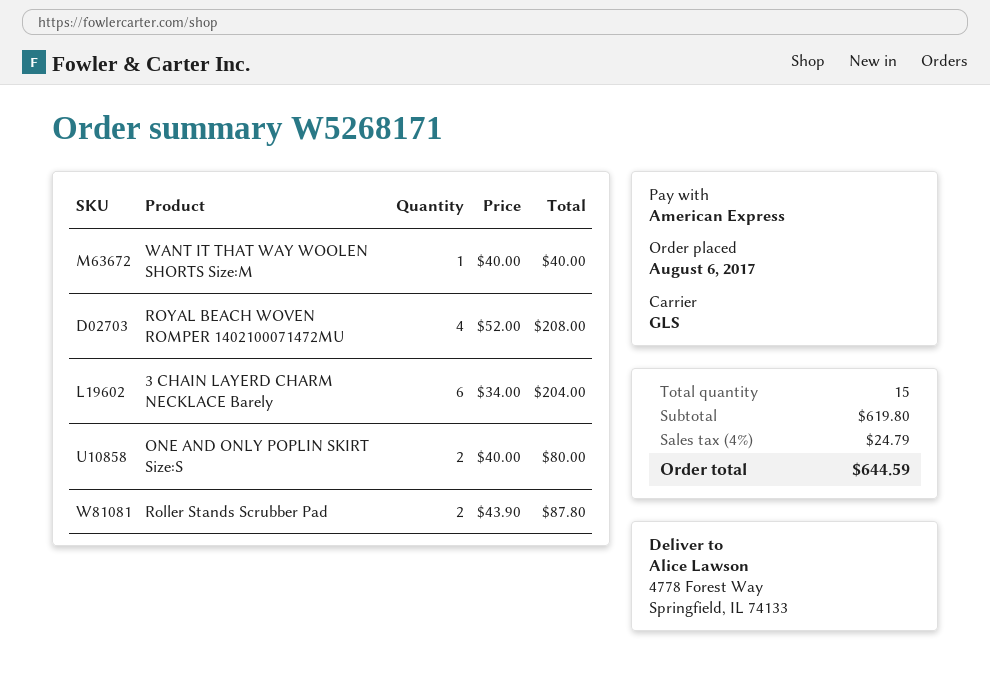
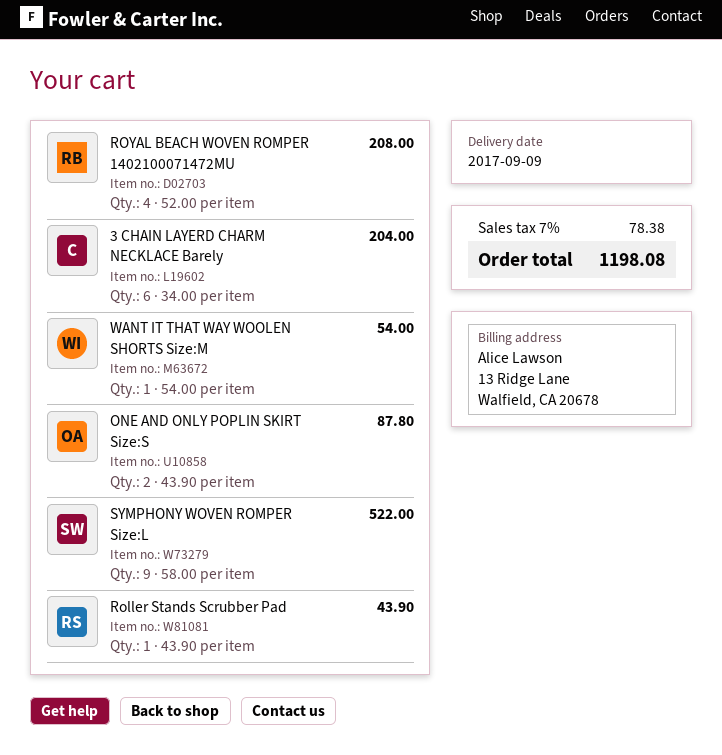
WANT IT THAT WAY WOOLEN SHORTS Size:M: 1 x 40.00 = 40.00 -> 1 x 54.00 = 54.00
ONE AND ONLY POPLIN SKIRT Size:S: 2 x 40.00 = 80.00 -> 2 x 43.90 = 87.80
Roller Stands Scrubber Pad: 2 x 43.90 = 87.80 -> 1 x 43.90 = 43.90
SYMPHONY WOVEN ROMPER Size:L: none -> 9 x 58.00 = 522.00
tax: 4% = 24.79 -> 7% = 78.38
total: 644.59 -> 1198.08

